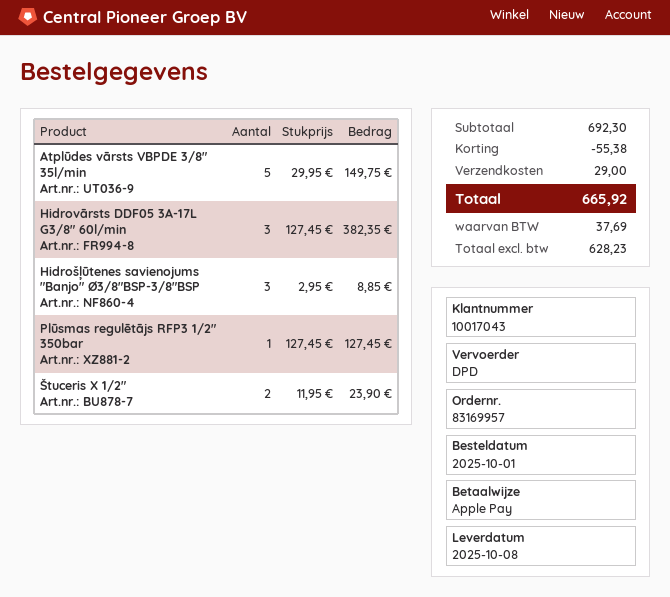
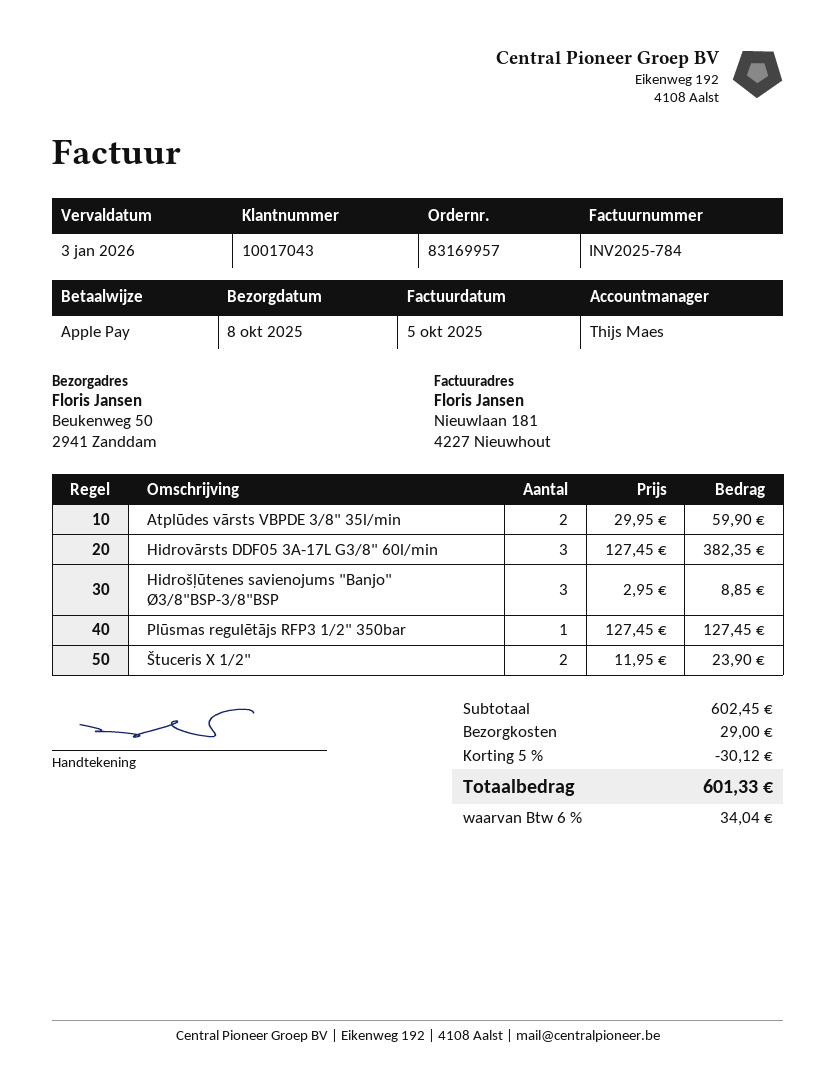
Atplūdes vārsts VBPDE 3/8" 35l/min: 5 x 29.95 = 149.75 -> 2 x 29.95 = 59.90
subtotal: 692.30 -> 602.45
discount: 55.38 -> 30.12
tax: 37.69 -> 34.04
total: 665.92 -> 601.33

